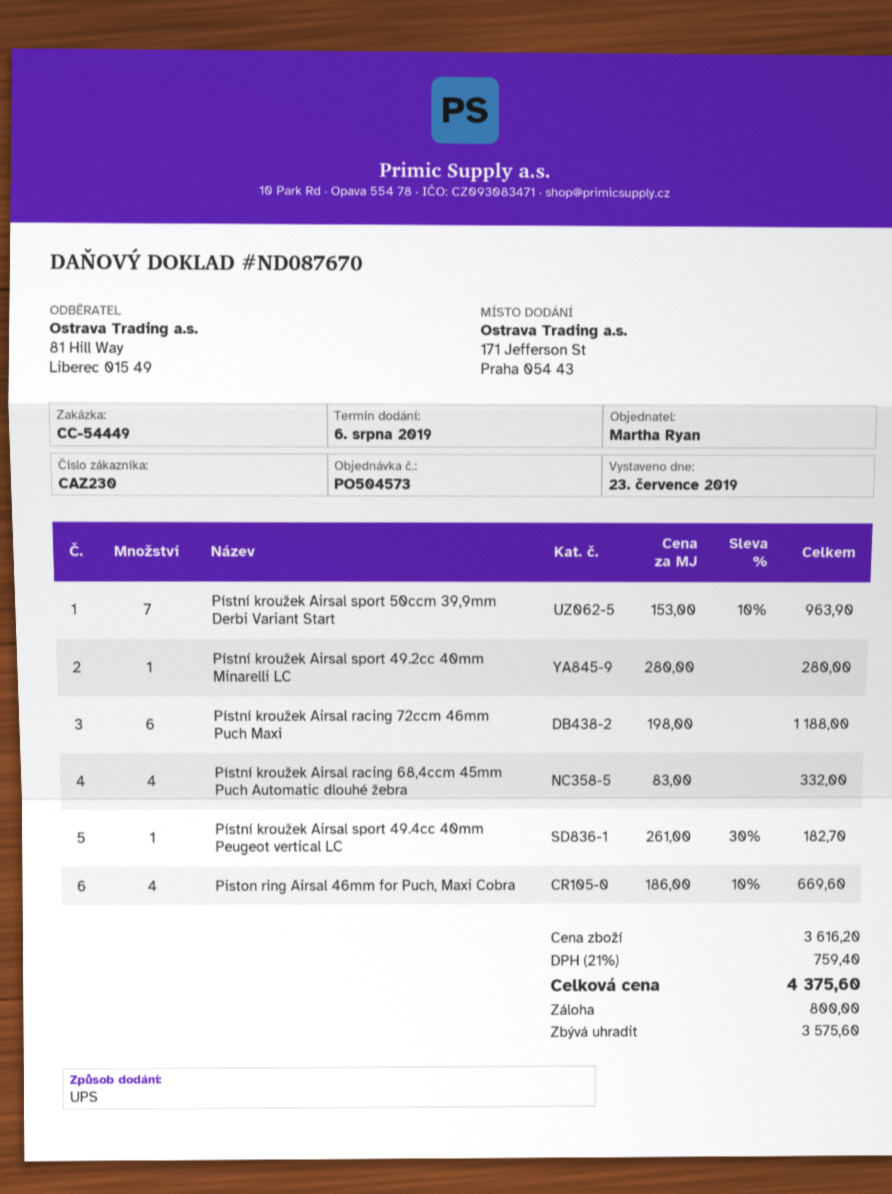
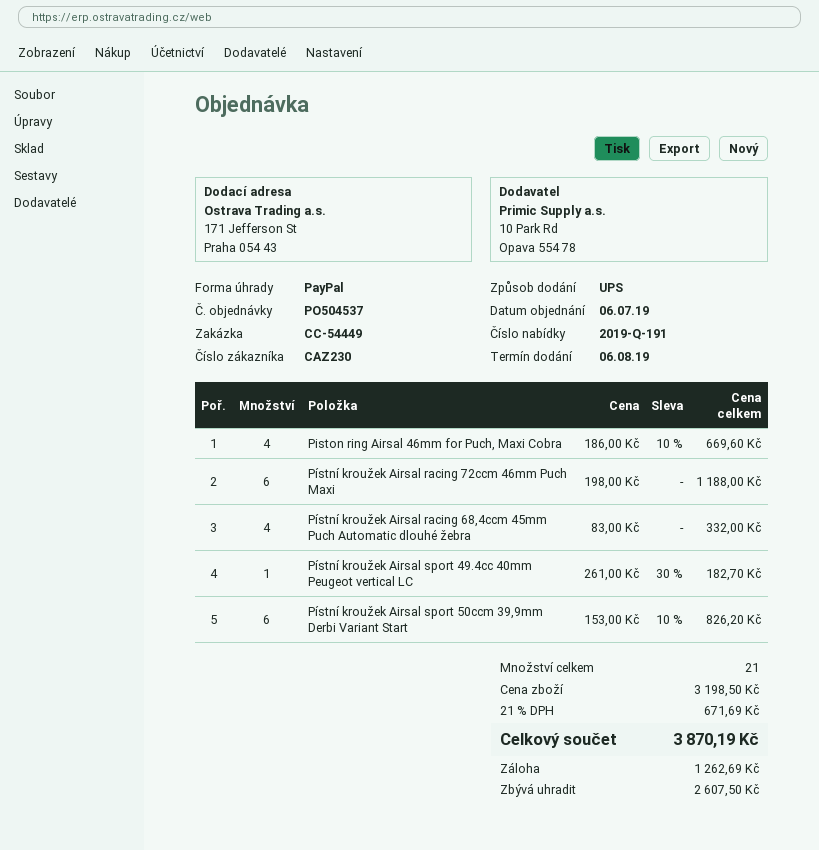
order number: PO504573 -> PO504537
Pístní kroužek Airsal sport 50ccm 39,9mm Derbi Variant Start: 7 x 153.00 - 10% = 963.90 -> 6 x 153.00 - 10% = 826.20
Pístní kroužek Airsal sport 49.2cc 40mm Minarelli LC: 1 x 280.00 = 280.00 -> none
subtotal: 3616.20 -> 3198.50
tax: 21% = 759.40 -> 21% = 671.69
total: 4375.60 -> 3870.19
deposit: 800.00 -> 1262.69
balance: 3575.60 -> 2607.50

